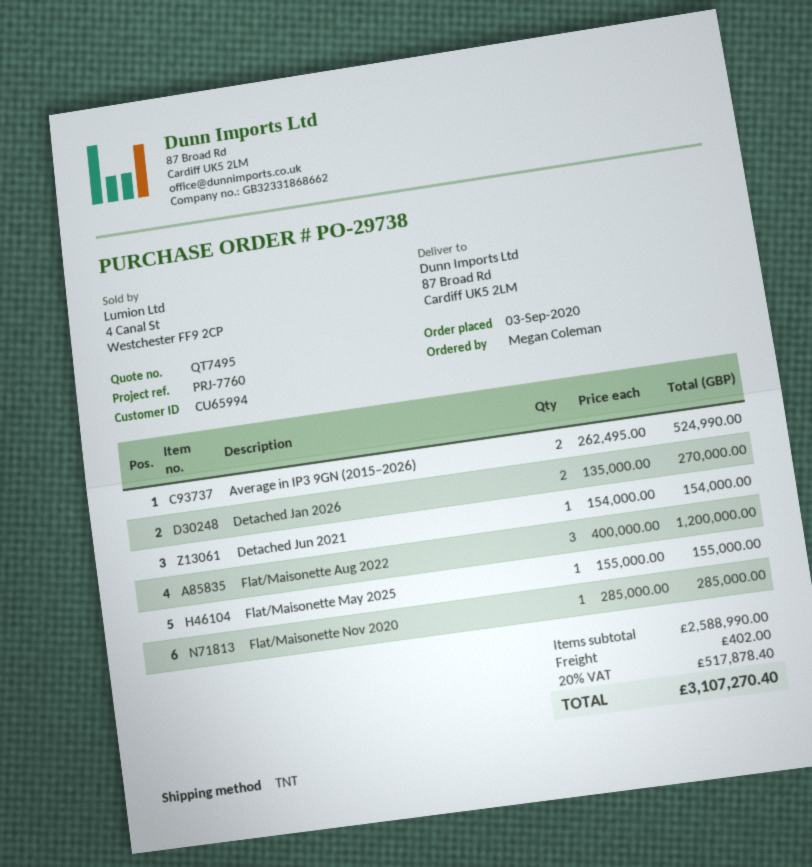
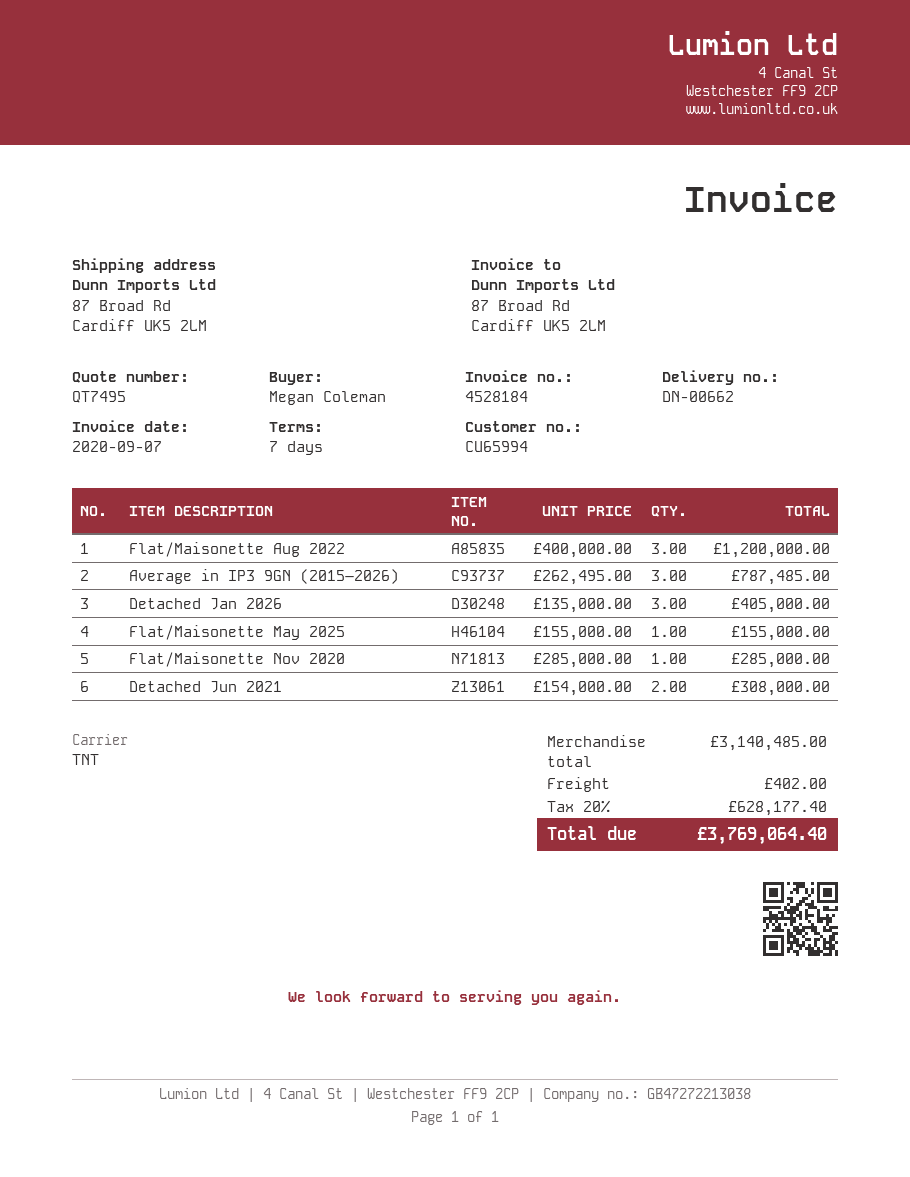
Average in IP3 9GN (2015–2026): 2 x 262495.00 = 524990.00 -> 3 x 262495.00 = 787485.00
Detached Jan 2026: 2 x 135000.00 = 270000.00 -> 3 x 135000.00 = 405000.00
Detached Jun 2021: 1 x 154000.00 = 154000.00 -> 2 x 154000.00 = 308000.00
subtotal: 2588990.00 -> 3140485.00
tax: 20% = 517878.40 -> 20% = 628177.40
total: 3107270.40 -> 3769064.40

